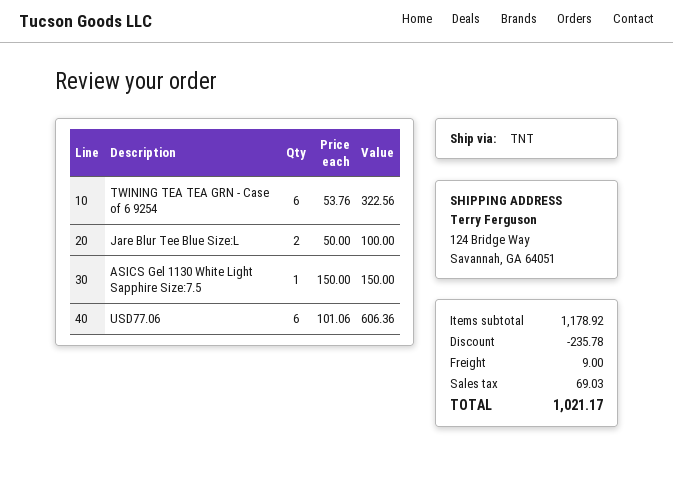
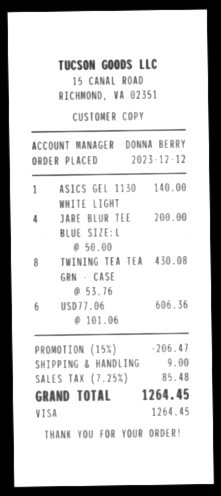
TWINING TEA TEA GRN - Case of 6 9254: 6 x 53.76 = 322.56 -> 8 x 53.76 = 430.08
Jare Blur Tee Blue Size:L: 2 x 50.00 = 100.00 -> 4 x 50.00 = 200.00
ASICS Gel 1130 White Light Sapphire Size:7.5: 1 x 150.00 = 150.00 -> 1 x 140.00 = 140.00
discount: 235.78 -> 206.47
tax: 69.03 -> 85.48
total: 1021.17 -> 1264.45

